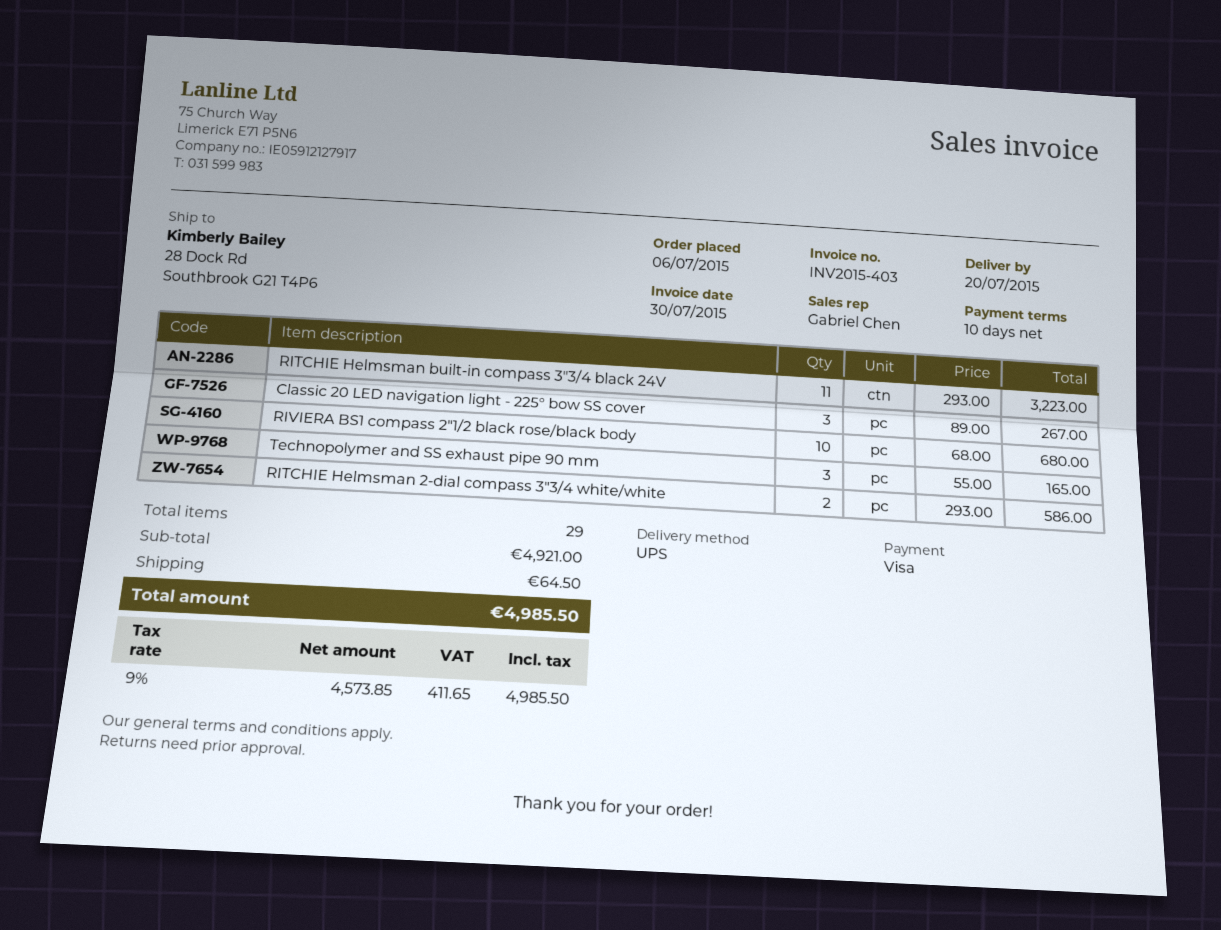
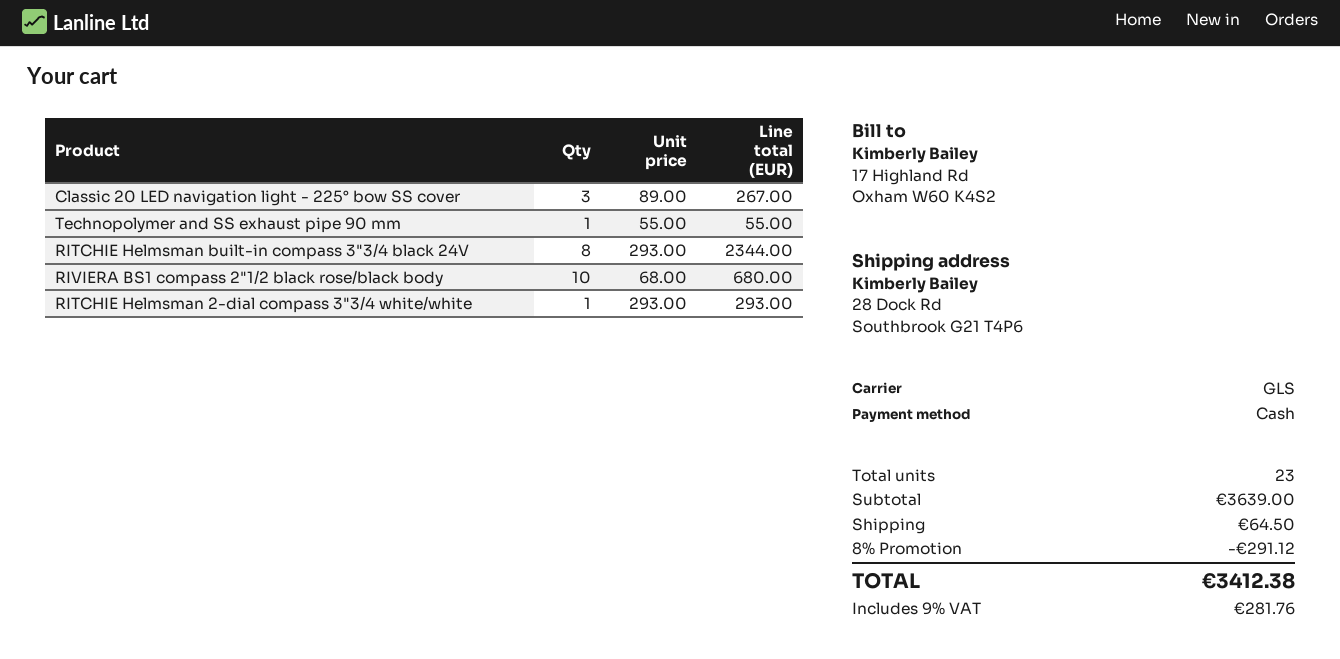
payment method: Visa -> cash
shipping method: UPS -> GLS
RITCHIE Helmsman built-in compass 3"3/4 black 24V: 11 x 293.00 = 3223.00 -> 8 x 293.00 = 2344.00
Technopolymer and SS exhaust pipe 90 mm: 3 x 55.00 = 165.00 -> 1 x 55.00 = 55.00
RITCHIE Helmsman 2-dial compass 3"3/4 white/white: 2 x 293.00 = 586.00 -> 1 x 293.00 = 293.00
total quantity: 29 -> 23
subtotal: 4921.00 -> 3639.00
discount: none -> 8% = 291.12
tax: 9% = 411.65 -> 9% = 281.76
total: 4985.50 -> 3412.38

